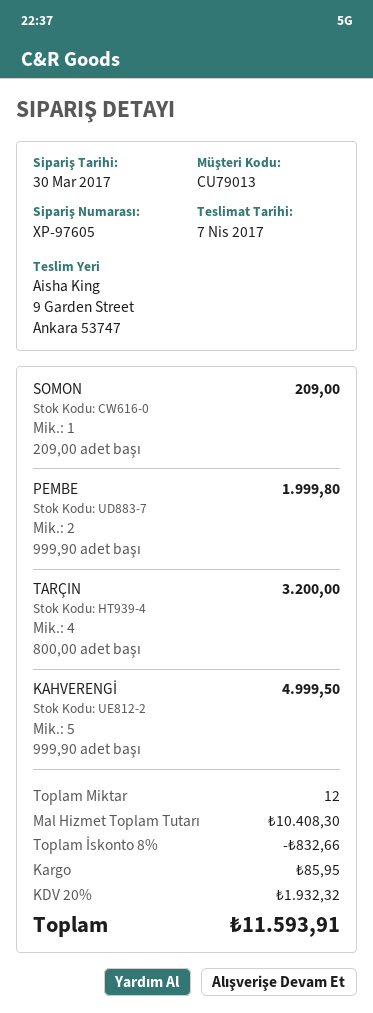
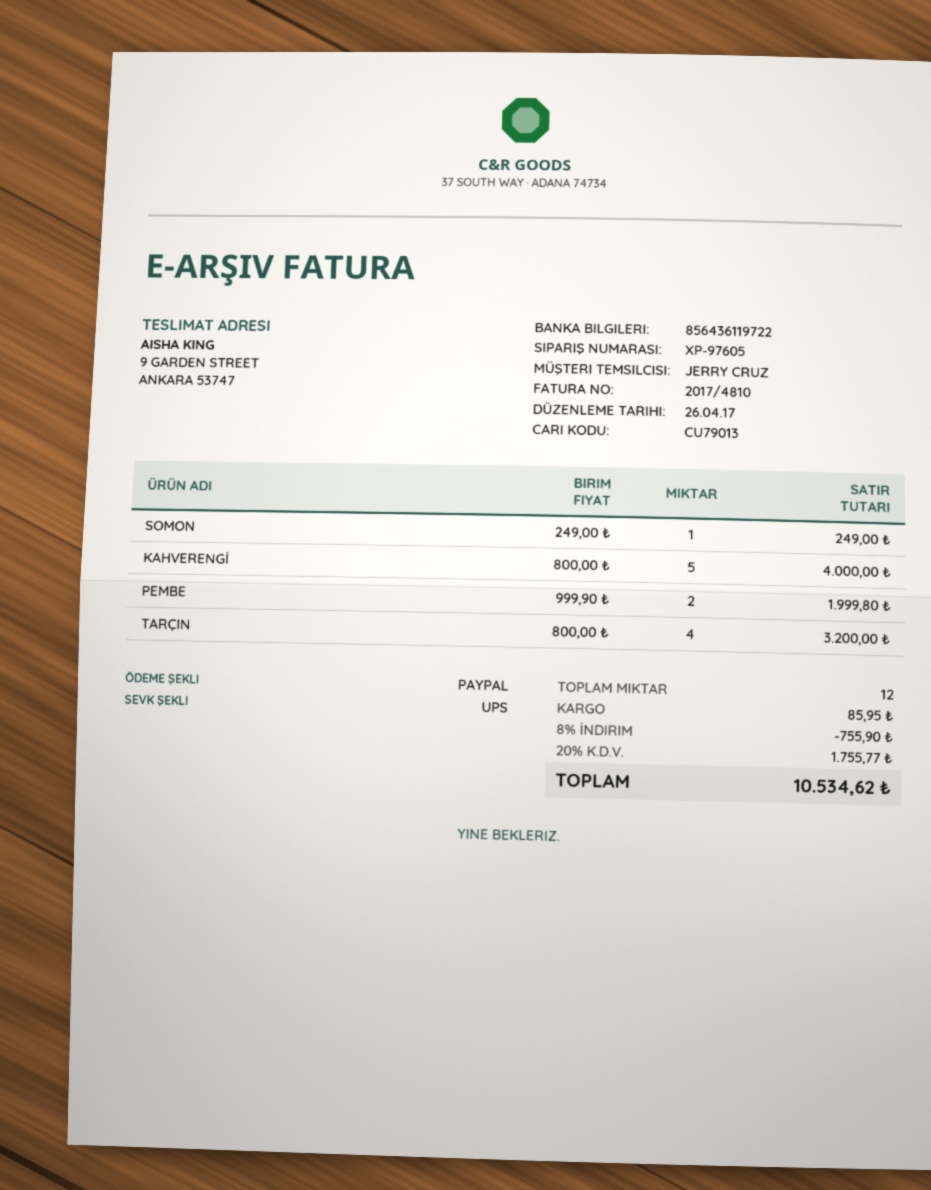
SOMON: 1 x 209.00 = 209.00 -> 1 x 249.00 = 249.00
KAHVERENGİ: 5 x 999.90 = 4999.50 -> 5 x 800.00 = 4000.00
discount: 8% = 832.66 -> 8% = 755.90
tax: 20% = 1932.32 -> 20% = 1755.77
total: 11593.91 -> 10534.62

